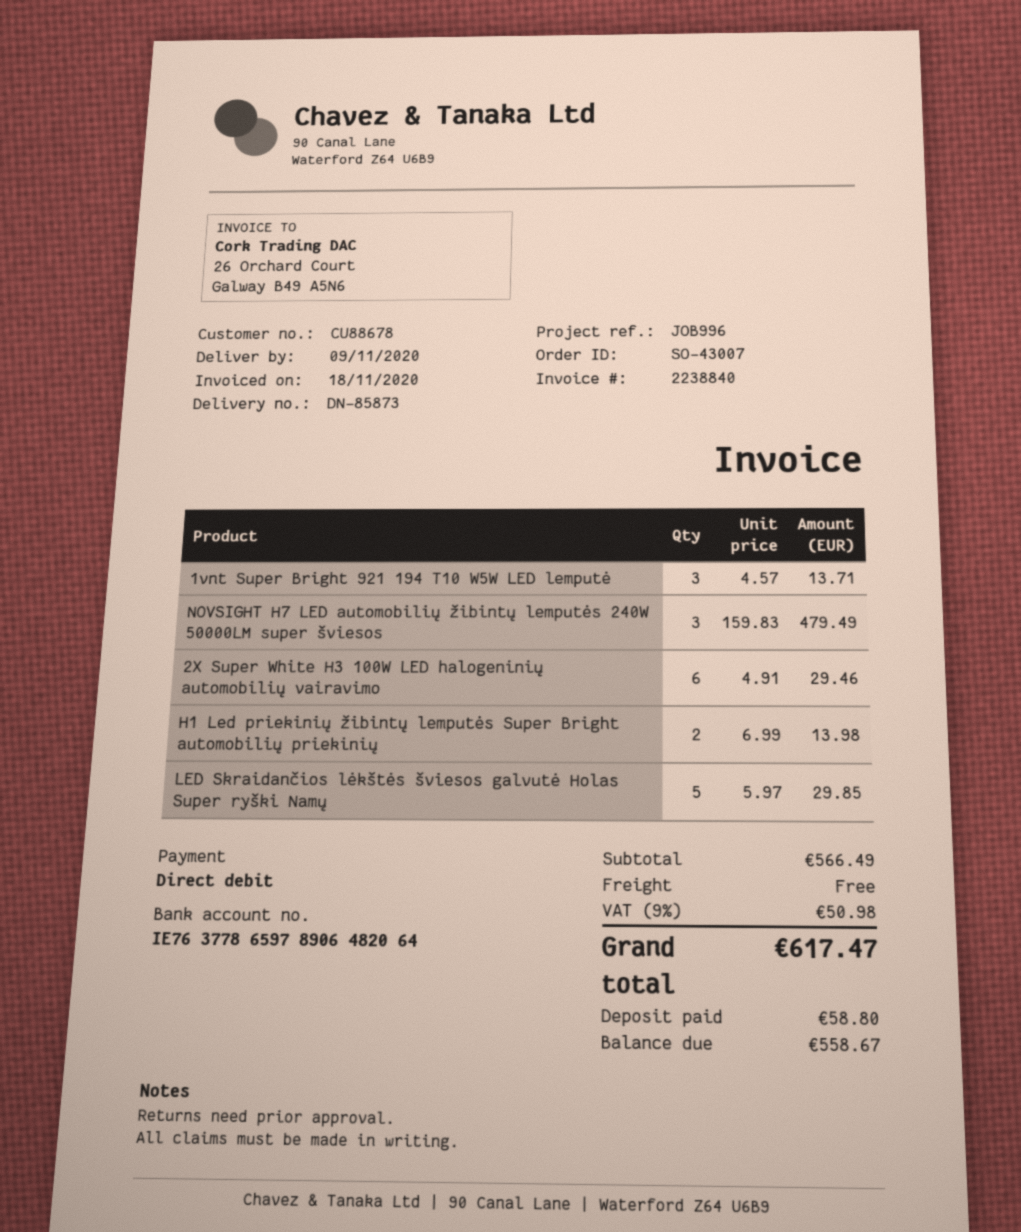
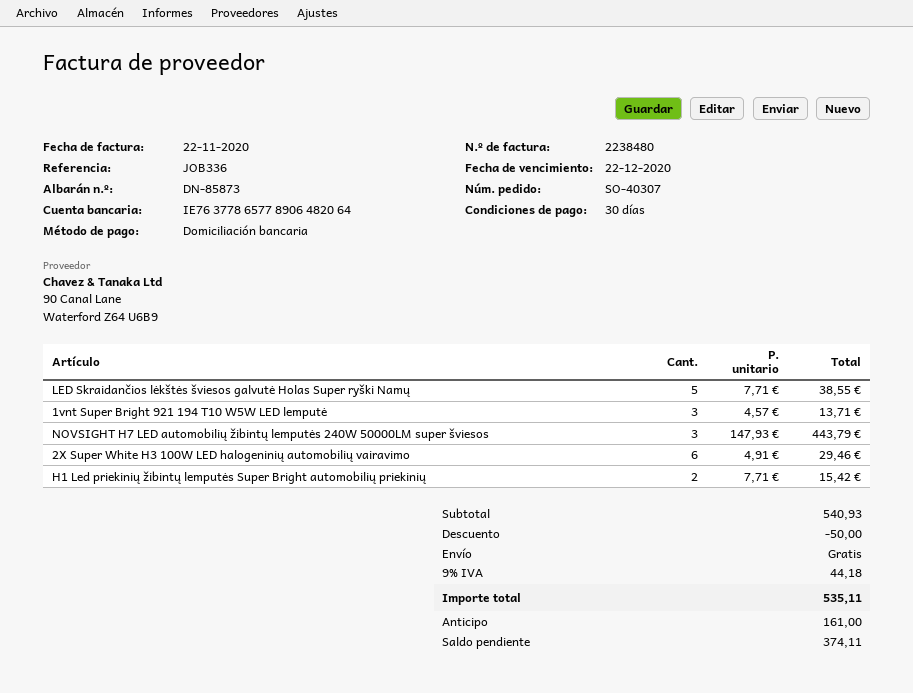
order number: SO-43007 -> SO-40307
invoice number: 2238840 -> 2238480
invoice date: 2020-11-18 -> 2020-11-22
reference: JOB996 -> JOB336
bank account: IE76377865978906482064 -> IE76377865778906482064
NOVSIGHT H7 LED automobilių žibintų lemputės 240W 50000LM super šviesos: 3 x 159.83 = 479.49 -> 3 x 147.93 = 443.79
H1 Led priekinių žibintų lemputės Super Bright automobilių priekinių: 2 x 6.99 = 13.98 -> 2 x 7.71 = 15.42
LED Skraidančios lėkštės šviesos galvutė Holas Super ryški Namų: 5 x 5.97 = 29.85 -> 5 x 7.71 = 38.55
subtotal: 566.49 -> 540.93
discount: none -> 50.00
tax: 9% = 50.98 -> 9% = 44.18
total: 617.47 -> 535.11
deposit: 58.80 -> 161.00
balance: 558.67 -> 374.11

